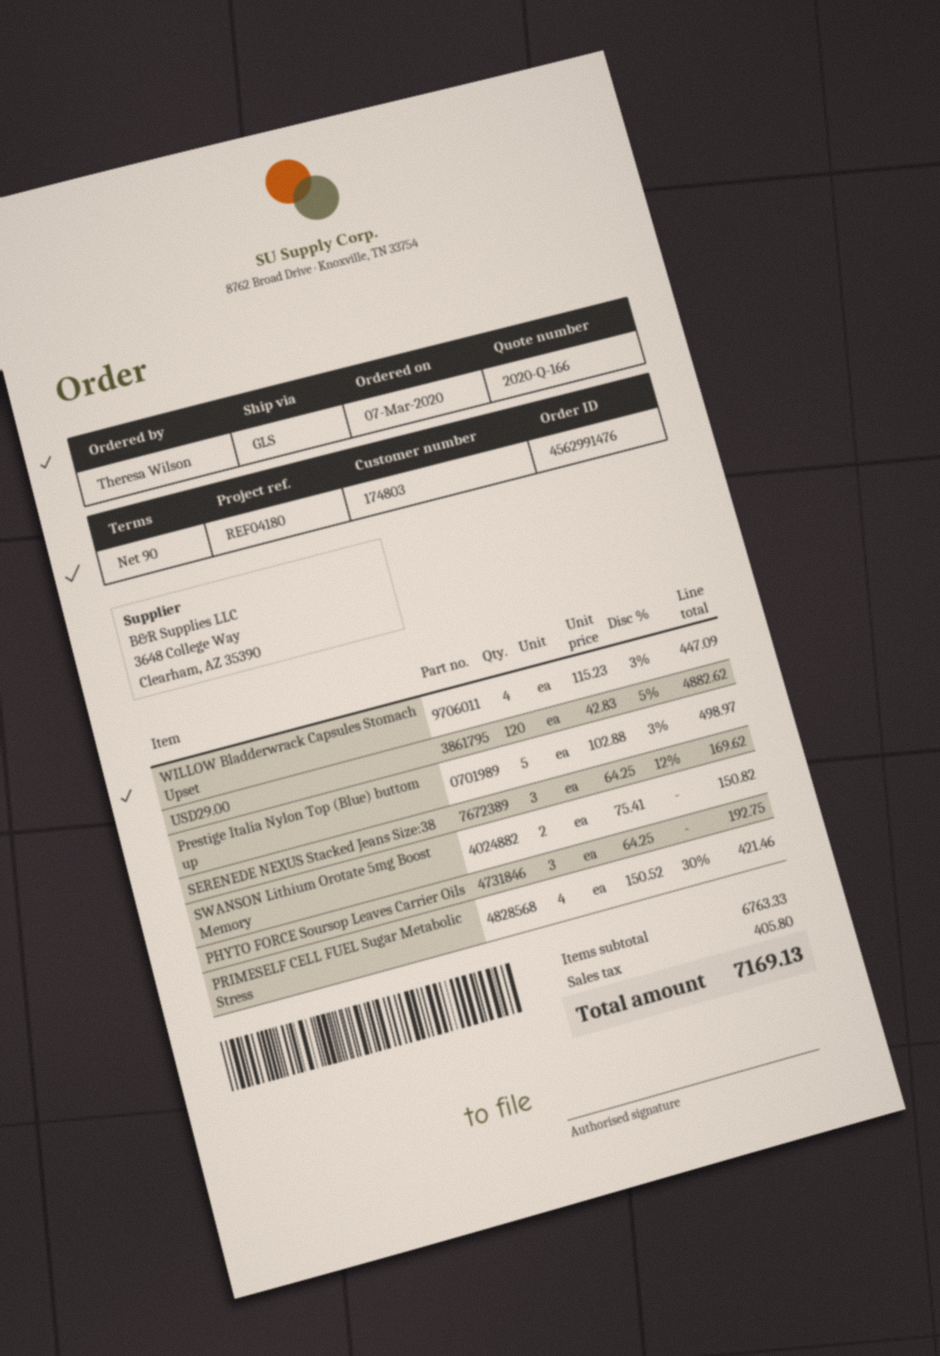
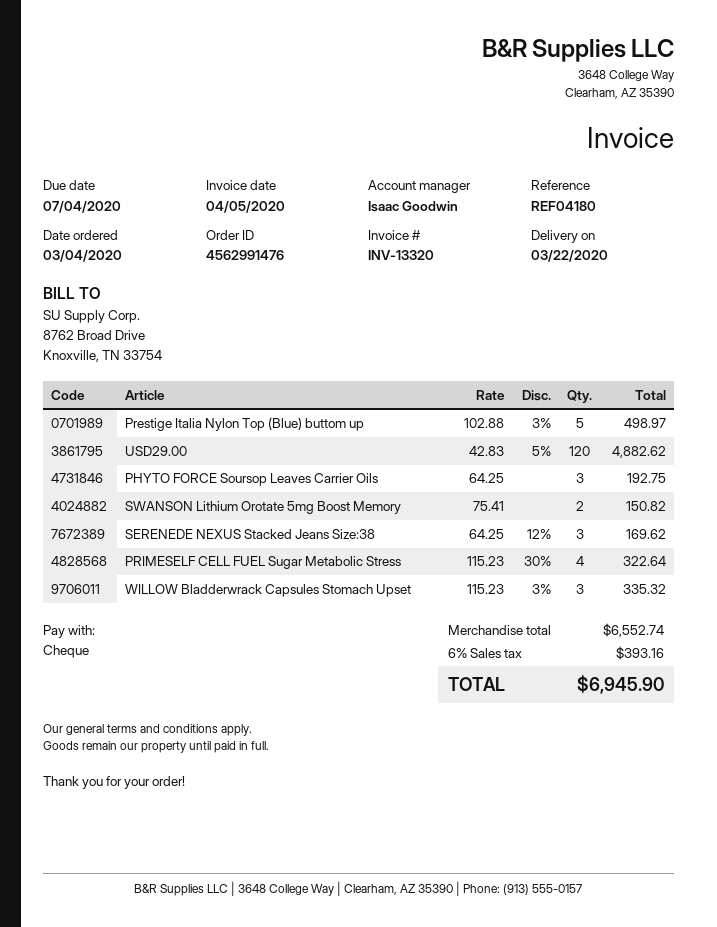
order date: 2020-03-07 -> 2020-03-04
WILLOW Bladderwrack Capsules Stomach Upset: 4 x 115.23 - 3% = 447.09 -> 3 x 115.23 - 3% = 335.32
PRIMESELF CELL FUEL Sugar Metabolic Stress: 4 x 150.52 - 30% = 421.46 -> 4 x 115.23 - 30% = 322.64
subtotal: 6763.33 -> 6552.74
tax: 405.80 -> 393.16
total: 7169.13 -> 6945.90

